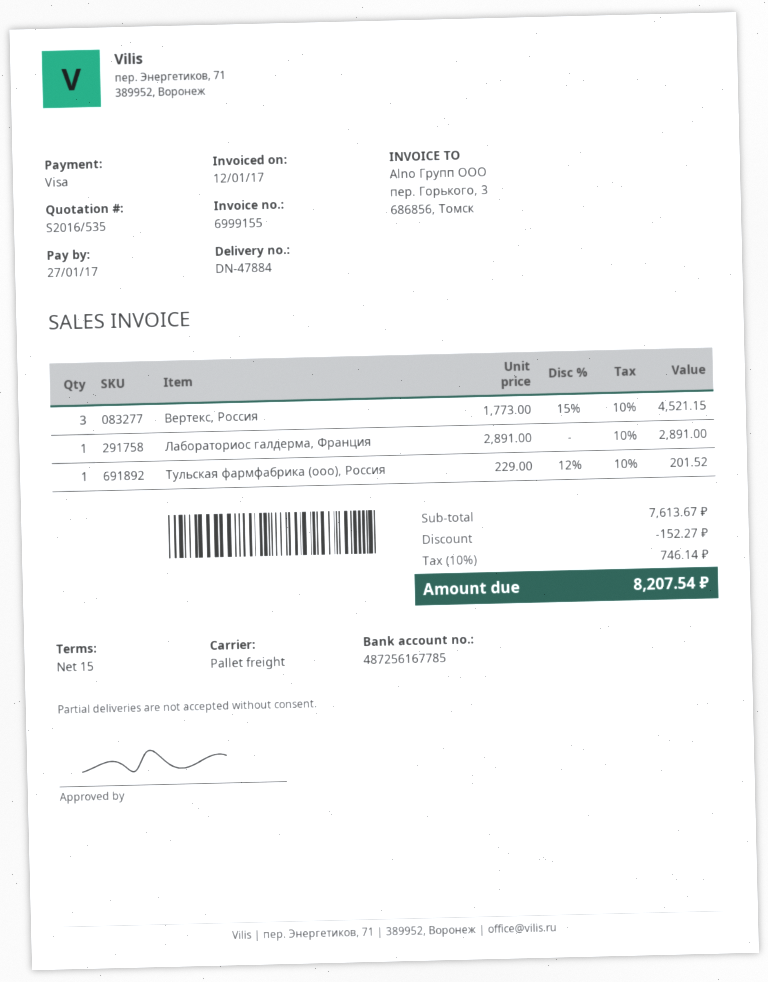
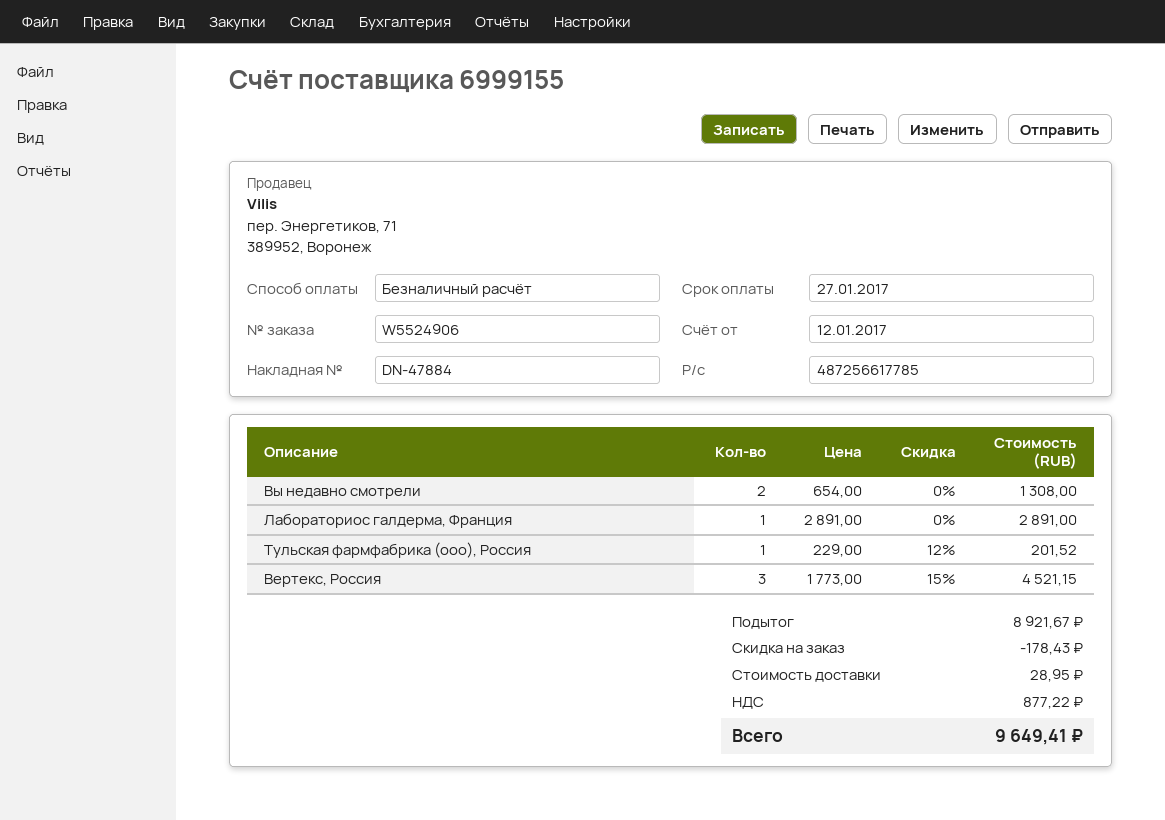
payment method: Visa -> bank transfer
bank account: 487256167785 -> 487256617785
Вы недавно смотрели: none -> 2 x 654.00 = 1308.00
subtotal: 7613.67 -> 8921.67
discount: 152.27 -> 178.43
shipping: none -> 28.95
tax: 746.14 -> 877.22
total: 8207.54 -> 9649.41

